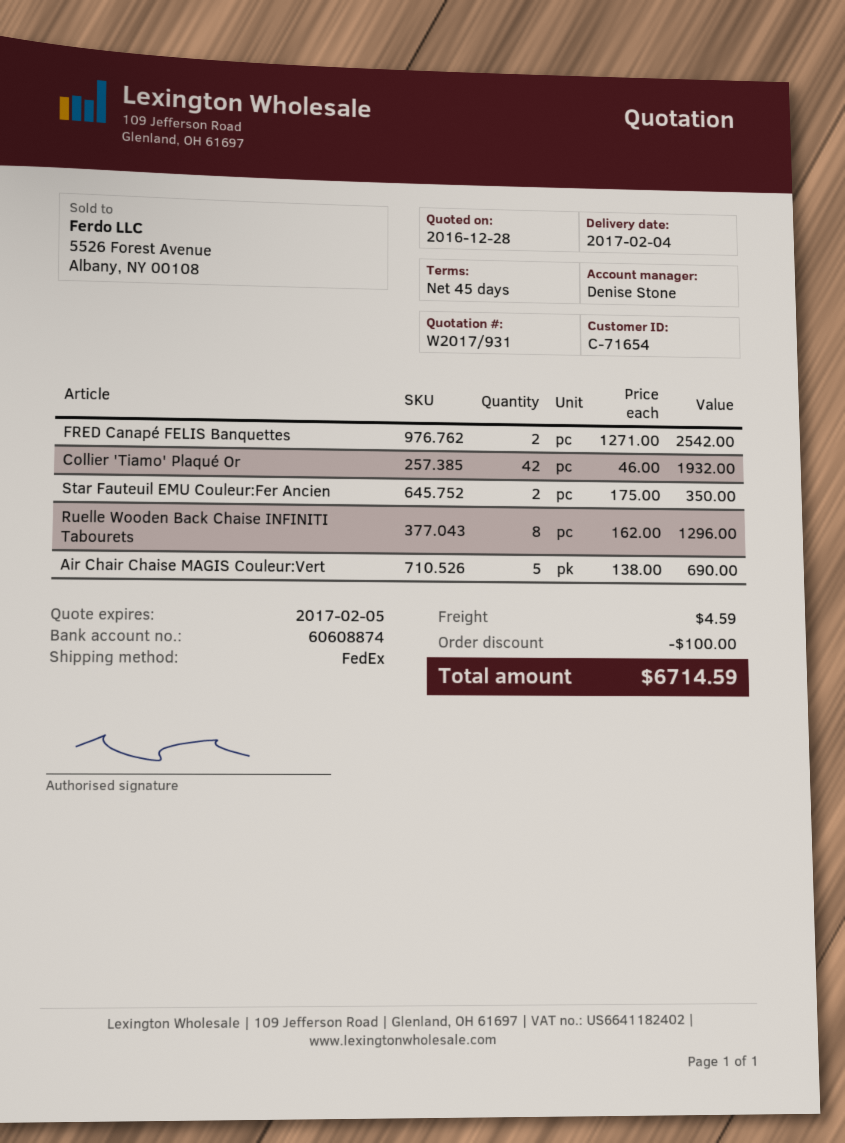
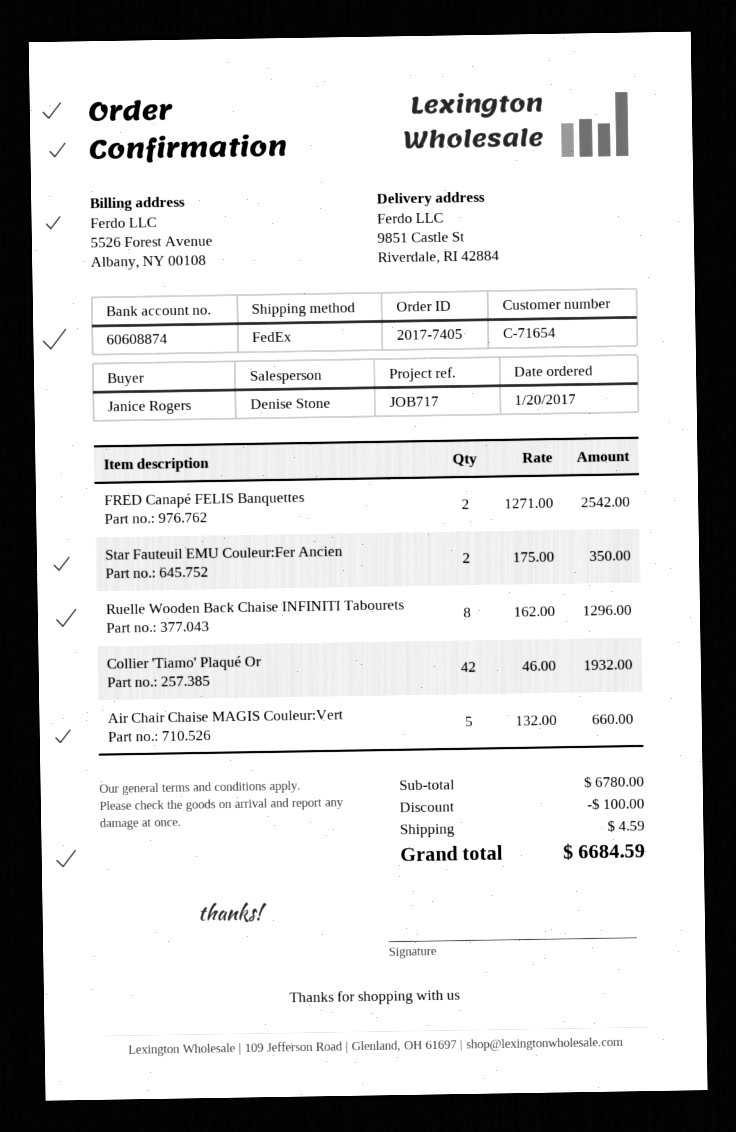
Air Chair Chaise MAGIS Couleur:Vert: 5 x 138.00 = 690.00 -> 5 x 132.00 = 660.00
total: 6714.59 -> 6684.59

